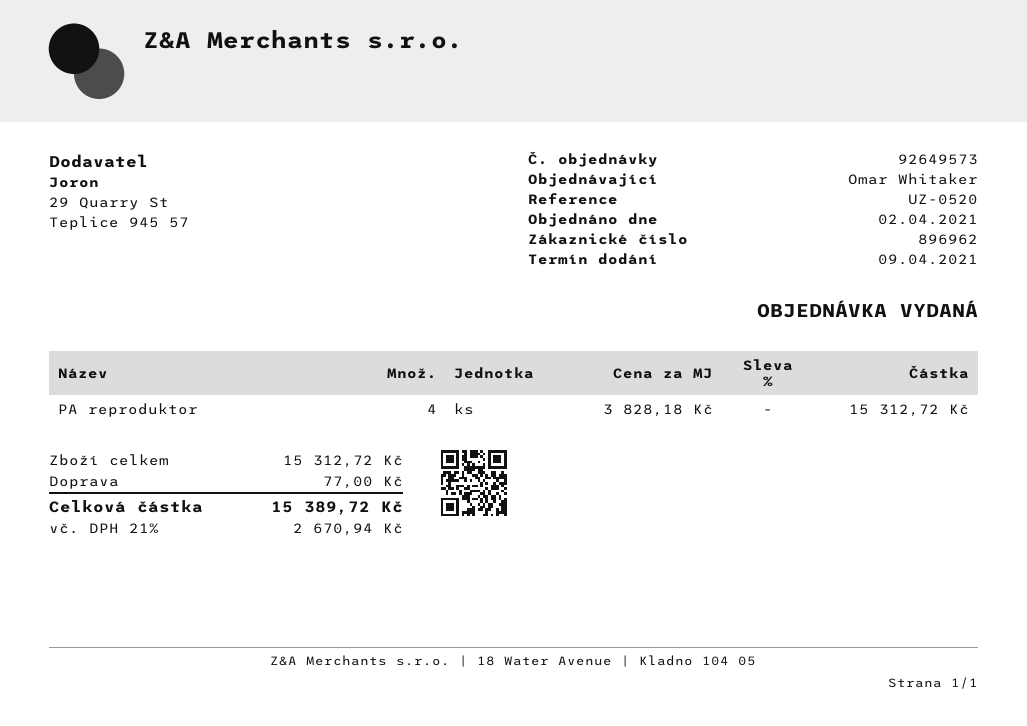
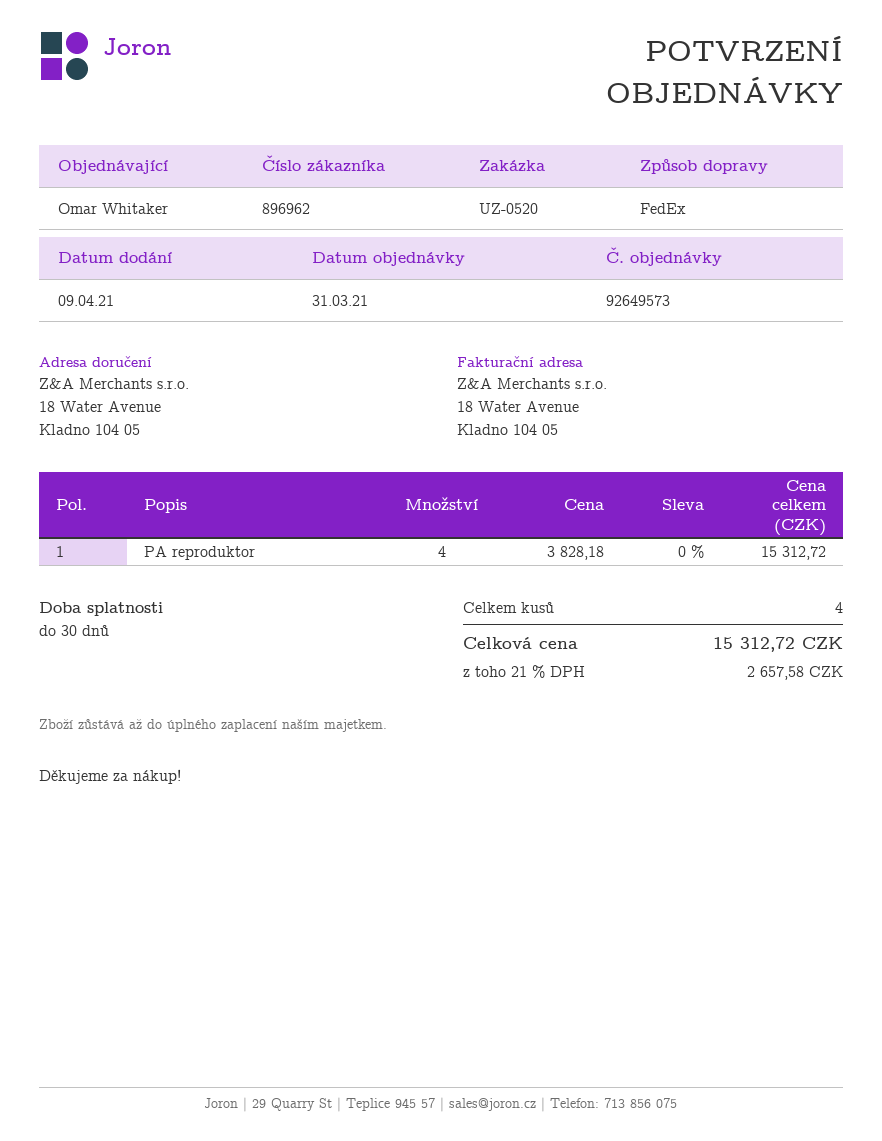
order date: 2021-04-02 -> 2021-03-31
shipping: 77.00 -> none
tax: 21% = 2670.94 -> 21% = 2657.58
total: 15389.72 -> 15312.72

